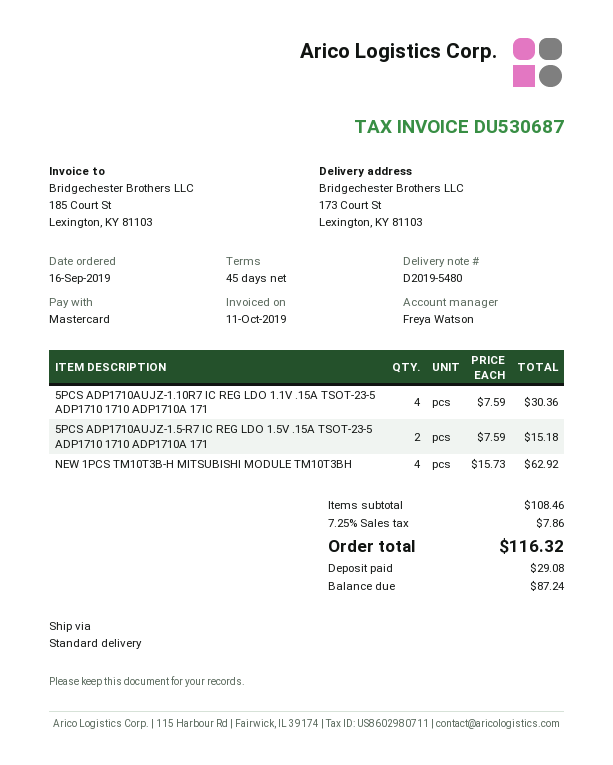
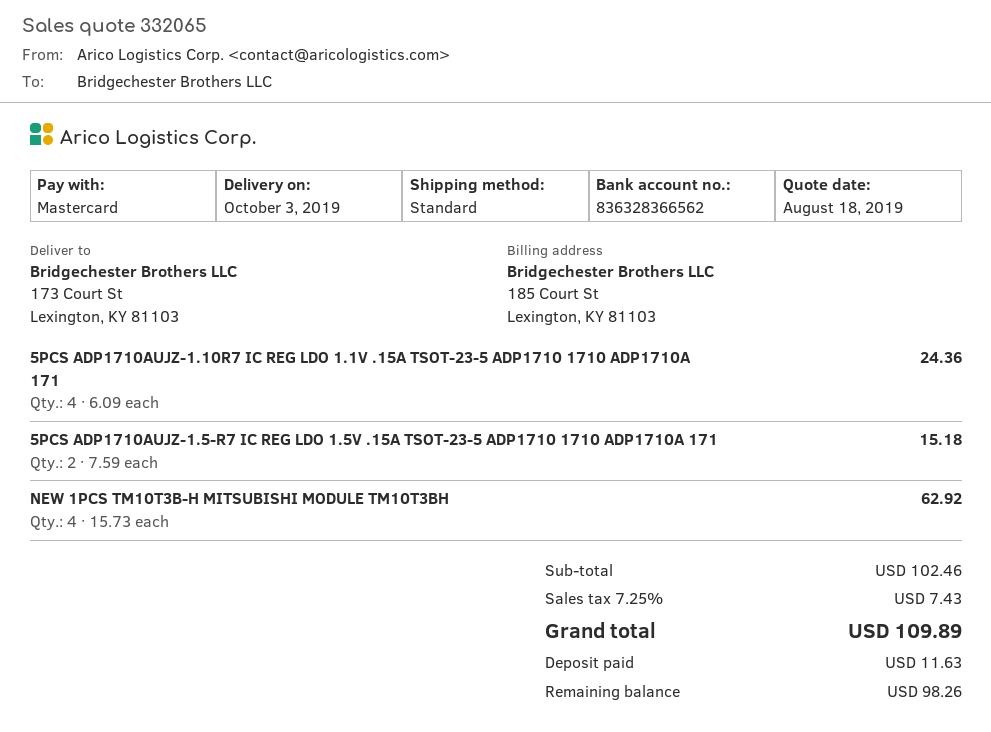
5PCS ADP1710AUJZ-1.10R7 IC REG LDO 1.1V .15A TSOT-23-5 ADP1710 1710 ADP1710A 171: 4 x 7.59 = 30.36 -> 4 x 6.09 = 24.36
subtotal: 108.46 -> 102.46
tax: 7.25% = 7.86 -> 7.25% = 7.43
total: 116.32 -> 109.89
deposit: 29.08 -> 11.63
balance: 87.24 -> 98.26

